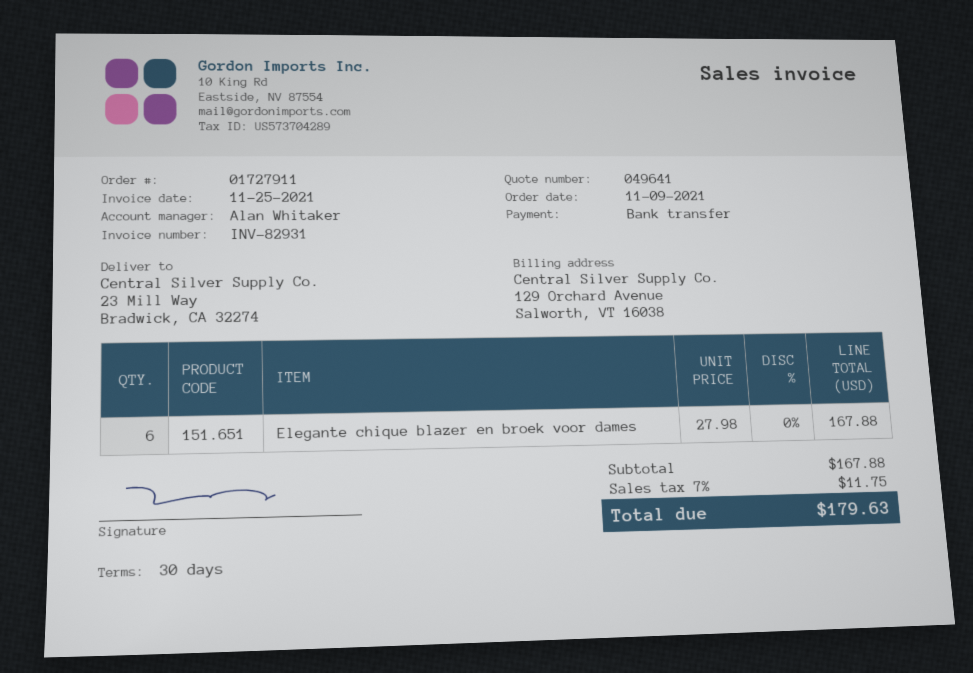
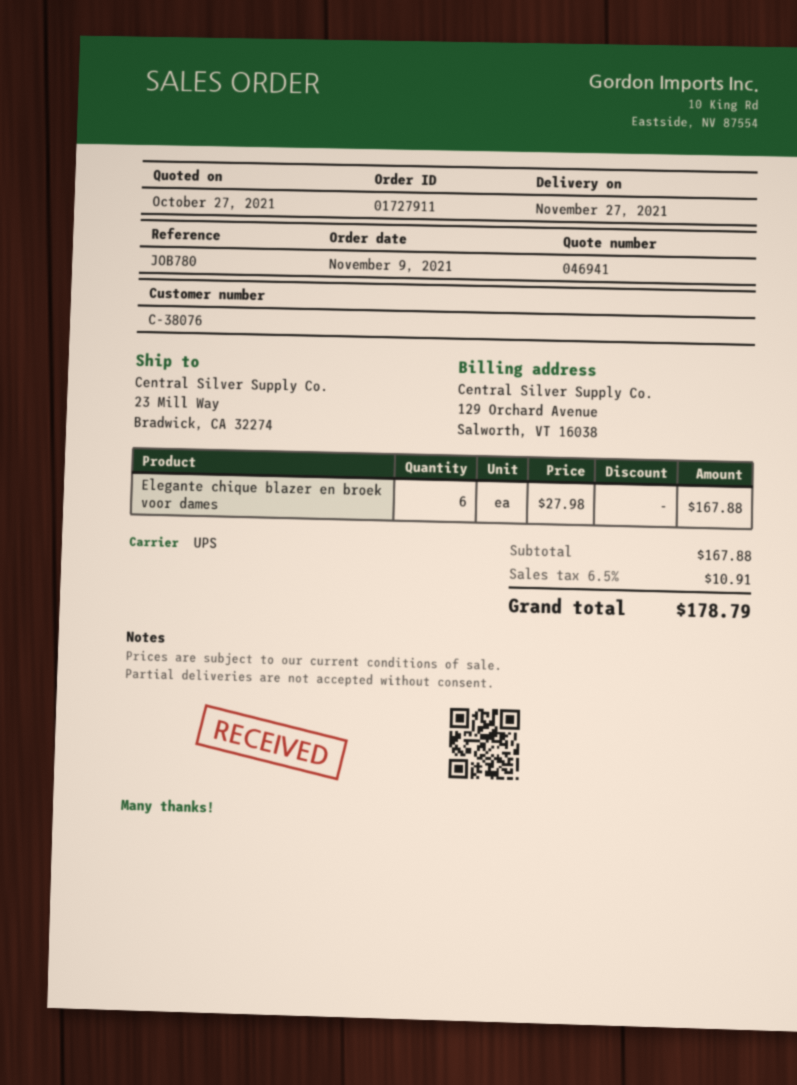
quote number: 049641 -> 046941
tax: 7% = 11.75 -> 6.5% = 10.91
total: 179.63 -> 178.79

